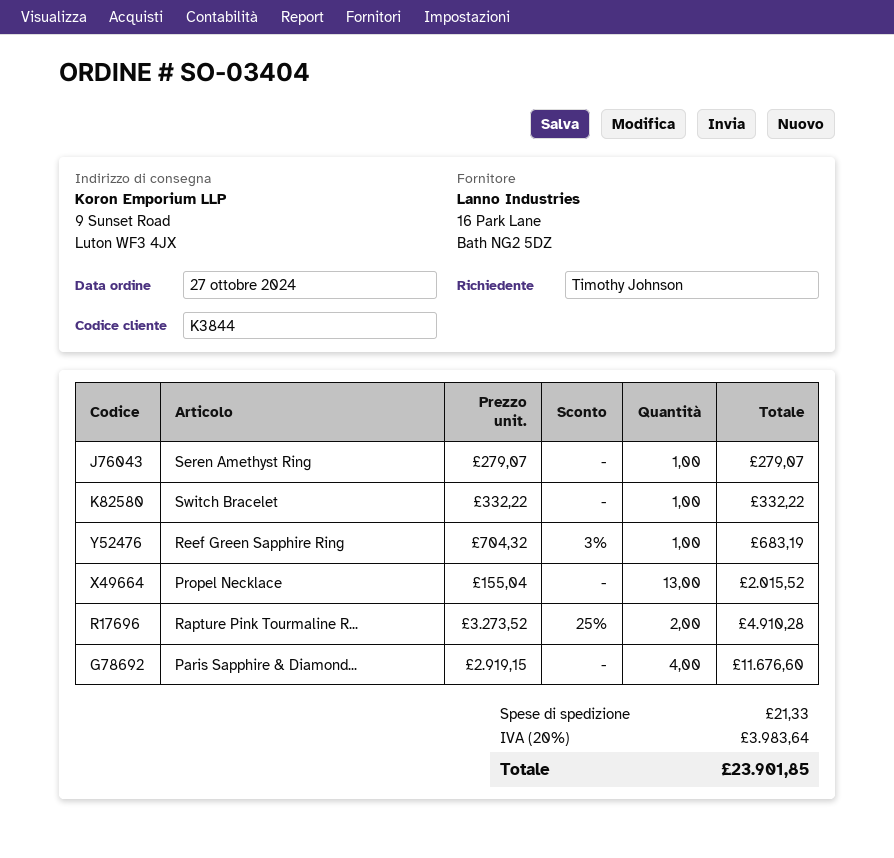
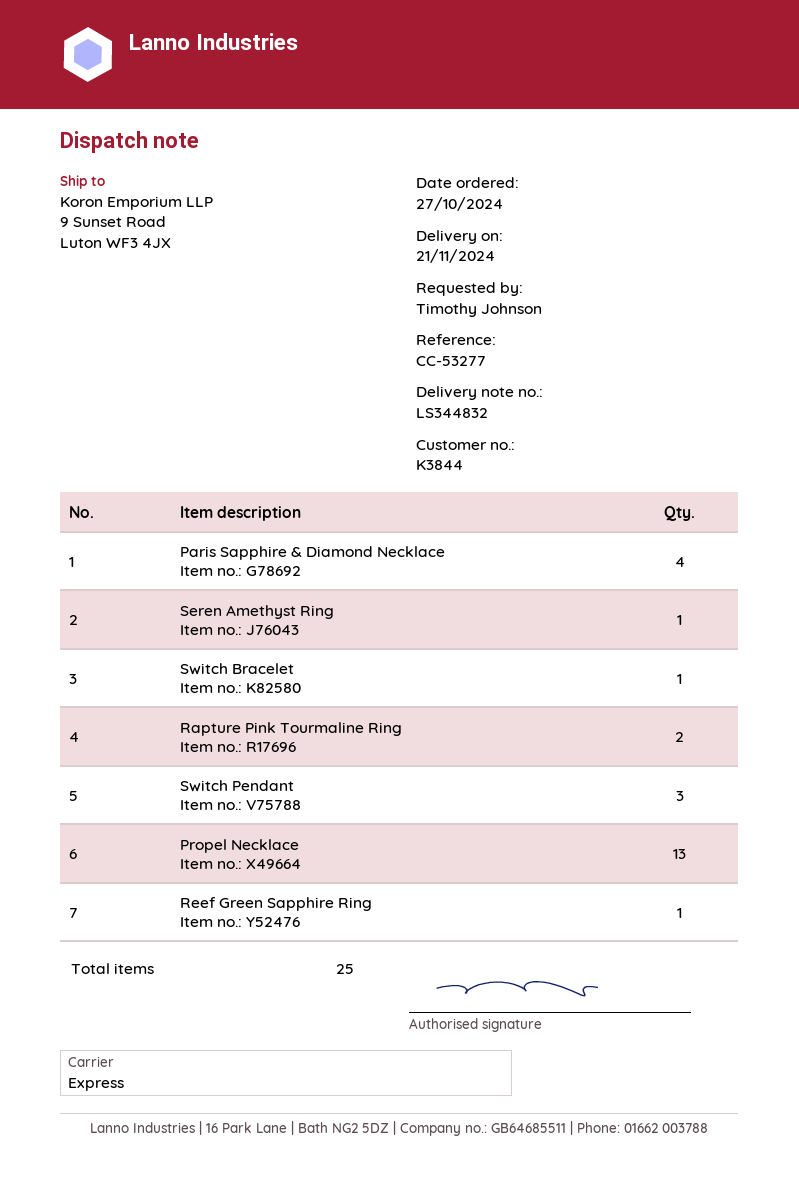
Switch Pendant: none -> 3

